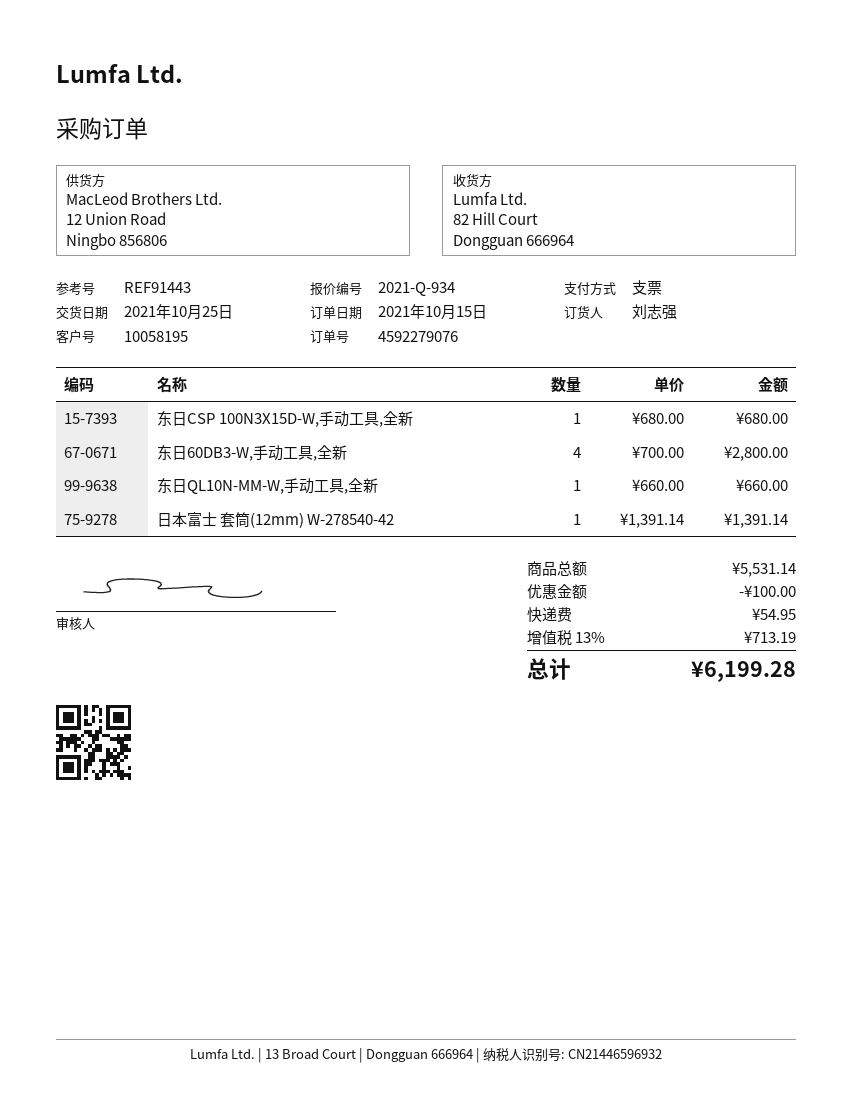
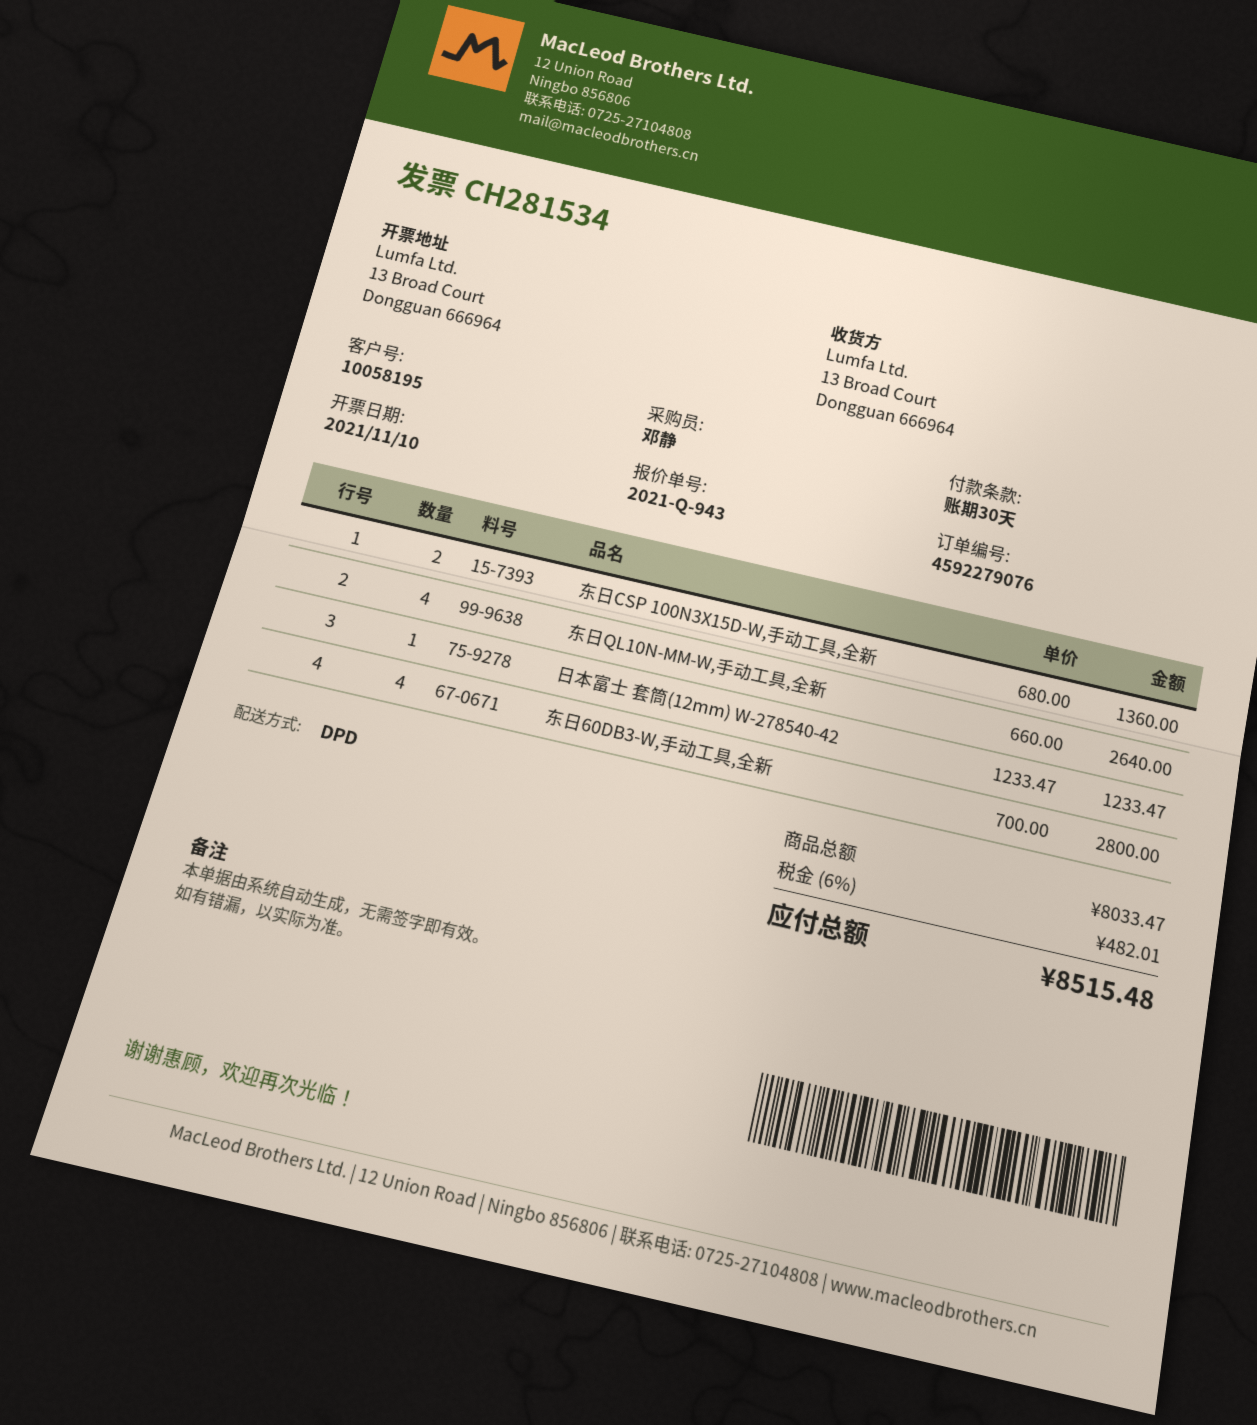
quote number: 2021-Q-934 -> 2021-Q-943
ordered by: 刘志强 -> 邓静
ship to: 82 Hill Court, Dongguan 666964 -> 13 Broad Court, Dongguan 666964
东日CSP 100N3X15D-W,手动工具,全新: 1 x 680.00 = 680.00 -> 2 x 680.00 = 1360.00
东日QL10N-MM-W,手动工具,全新: 1 x 660.00 = 660.00 -> 4 x 660.00 = 2640.00
日本富士 套筒(12mm) W-278540-42: 1 x 1391.14 = 1391.14 -> 1 x 1233.47 = 1233.47
subtotal: 5531.14 -> 8033.47
discount: 100.00 -> none
shipping: 54.95 -> none
tax: 13% = 713.19 -> 6% = 482.01
total: 6199.28 -> 8515.48

